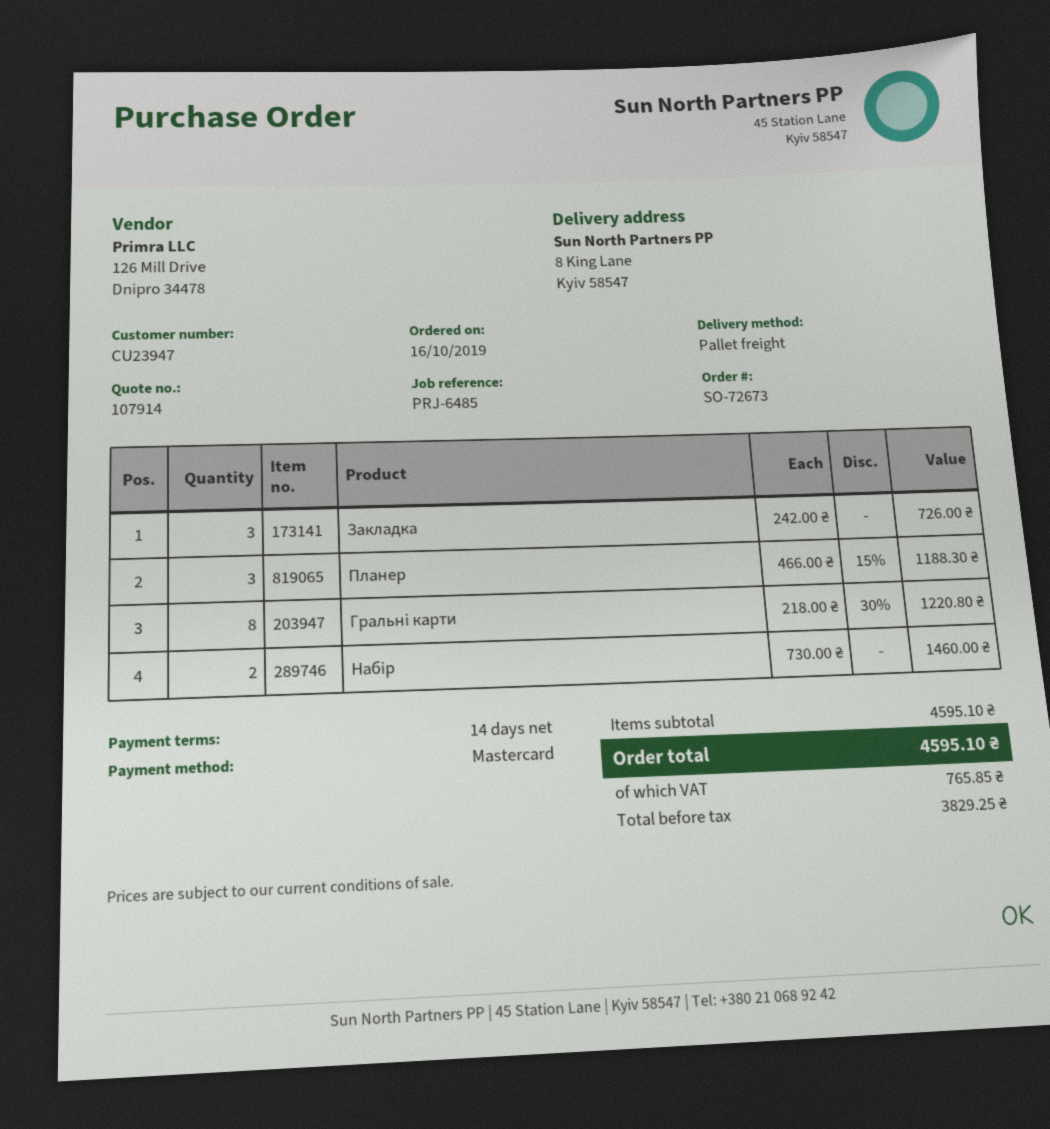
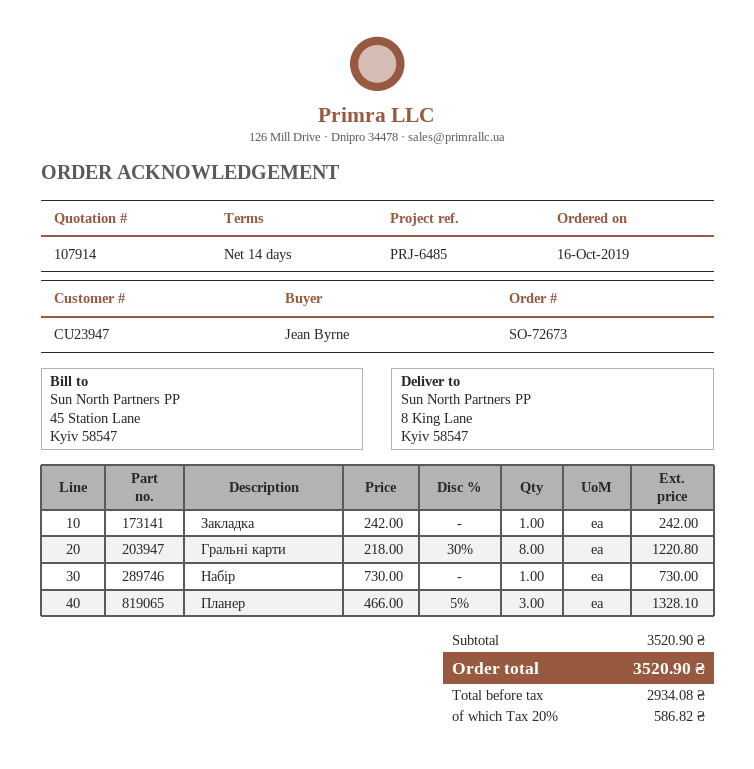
Закладка: 3 x 242.00 = 726.00 -> 1 x 242.00 = 242.00
Планер: 3 x 466.00 - 15% = 1188.30 -> 3 x 466.00 - 5% = 1328.10
Набір: 2 x 730.00 = 1460.00 -> 1 x 730.00 = 730.00
subtotal: 4595.10 -> 3520.90
net: 3829.25 -> 2934.08
tax: 765.85 -> 586.82
total: 4595.10 -> 3520.90

